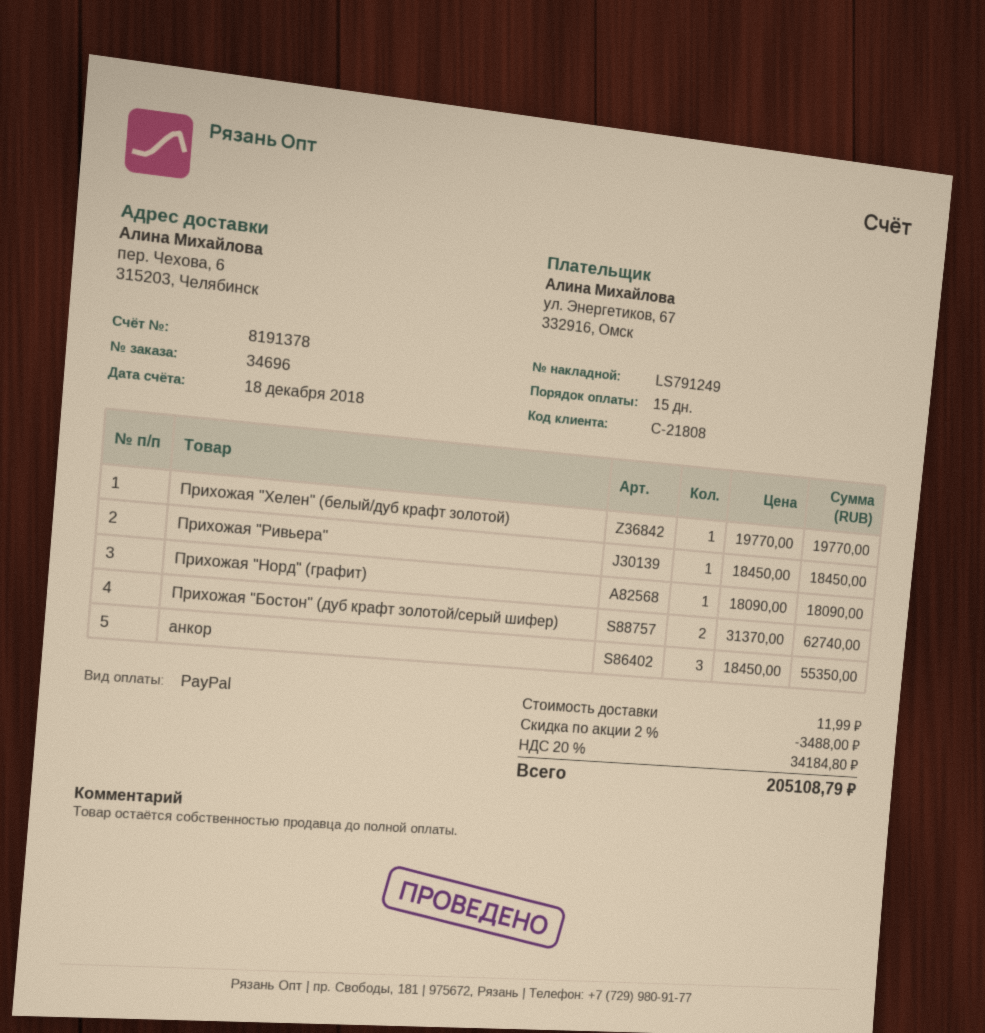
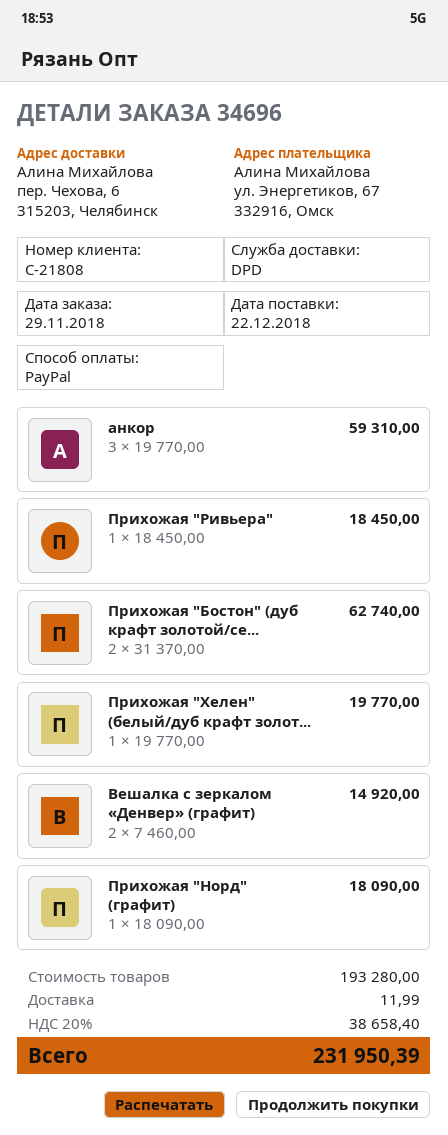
анкор: 3 x 18450.00 = 55350.00 -> 3 x 19770.00 = 59310.00
Вешалка с зеркалом «Денвер» (графит): none -> 2 x 7460.00 = 14920.00
discount: 2% = 3488.00 -> none
tax: 20% = 34184.80 -> 20% = 38658.40
total: 205108.79 -> 231950.39

